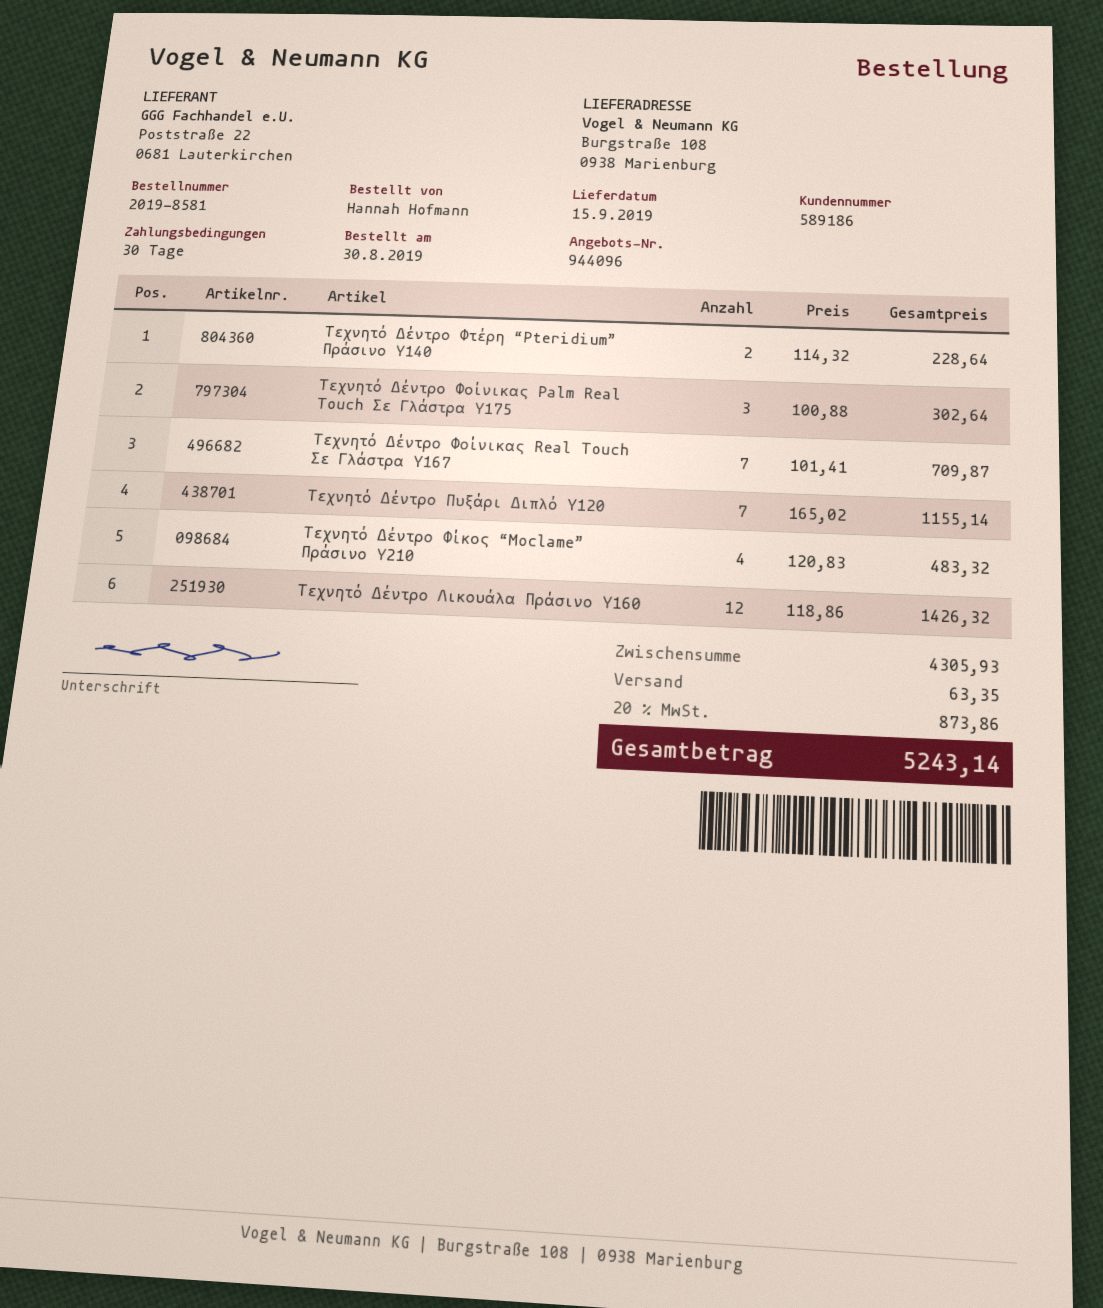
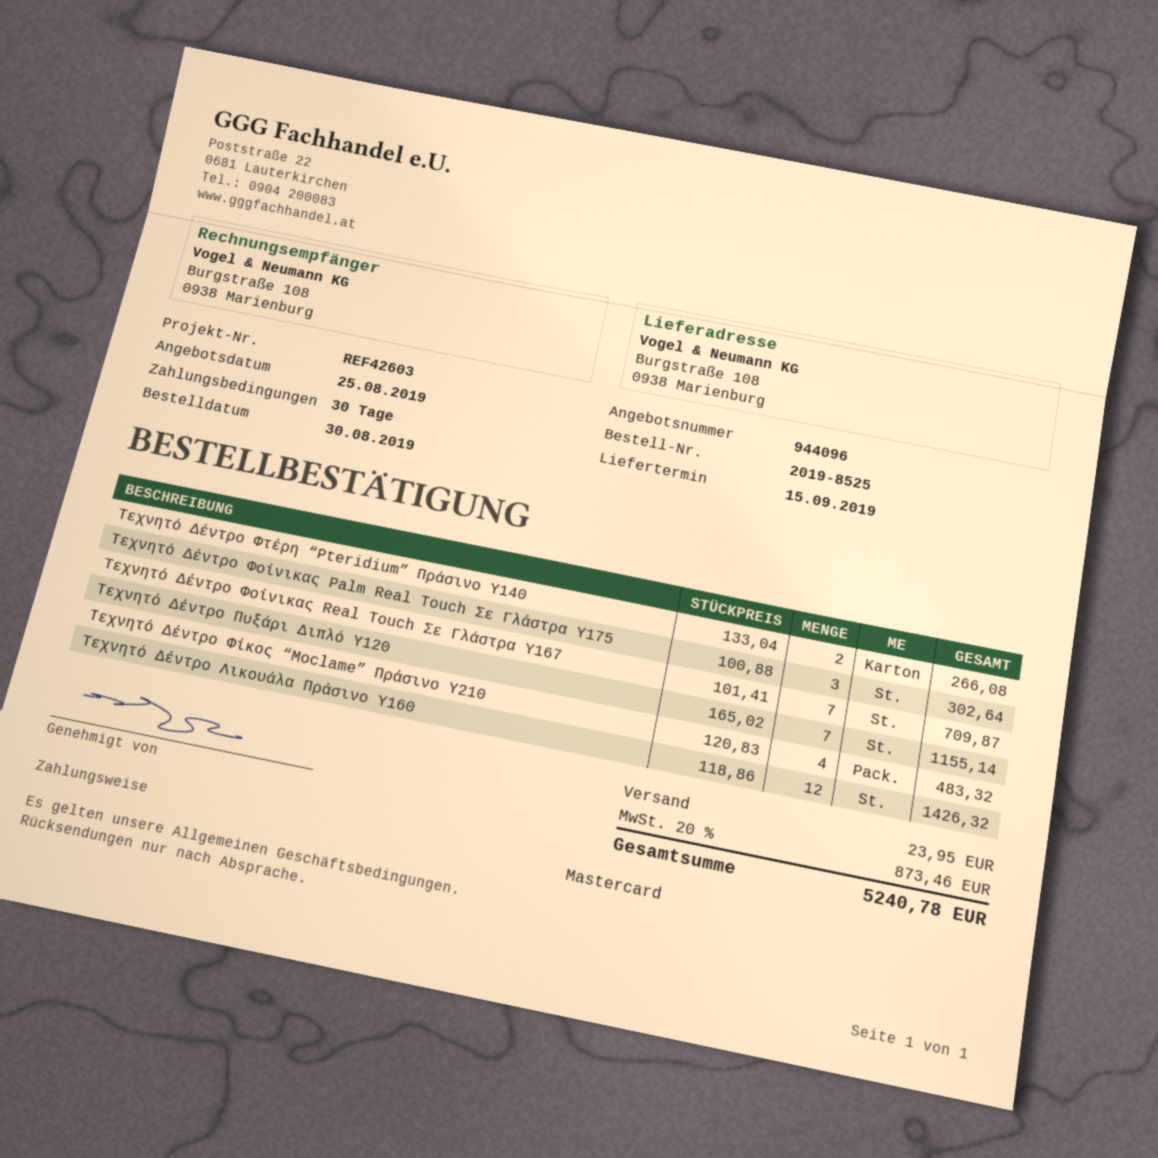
order number: 2019-8581 -> 2019-8525
Τεχνητό Δέντρο Φτέρη “Pteridium” Πράσινο Υ140: 2 x 114.32 = 228.64 -> 2 x 133.04 = 266.08
shipping: 63.35 -> 23.95
tax: 20% = 873.86 -> 20% = 873.46
total: 5243.14 -> 5240.78

